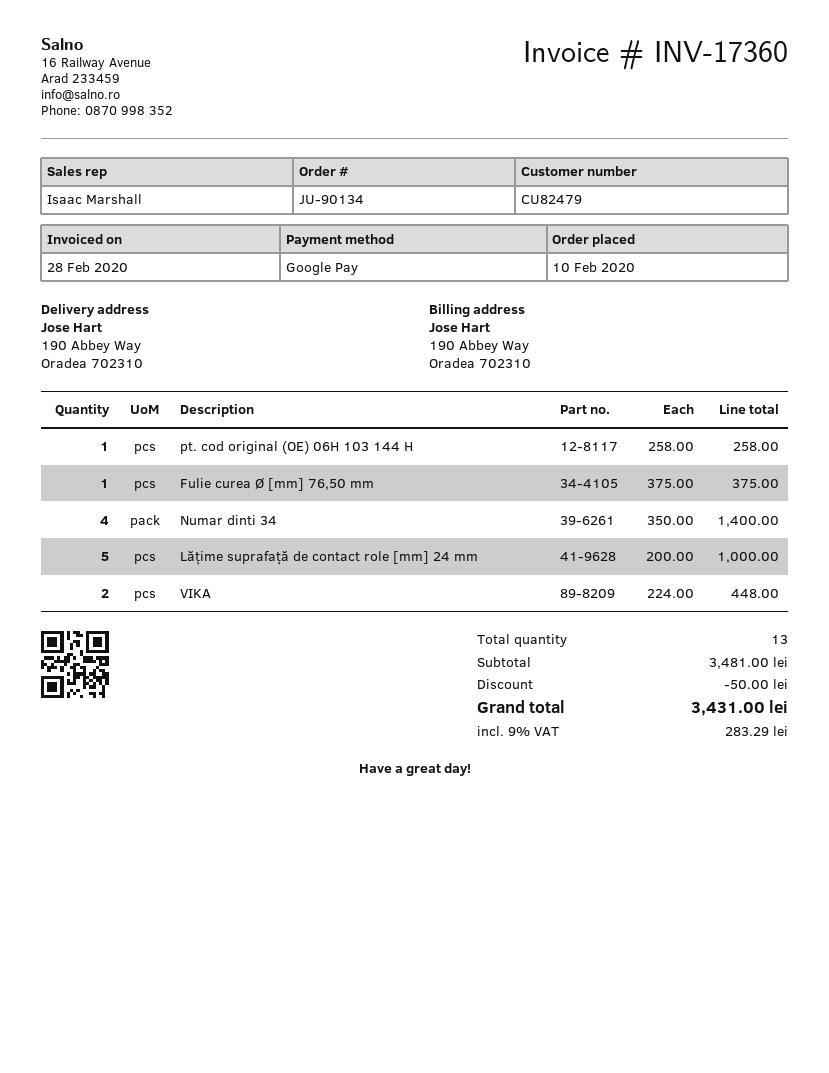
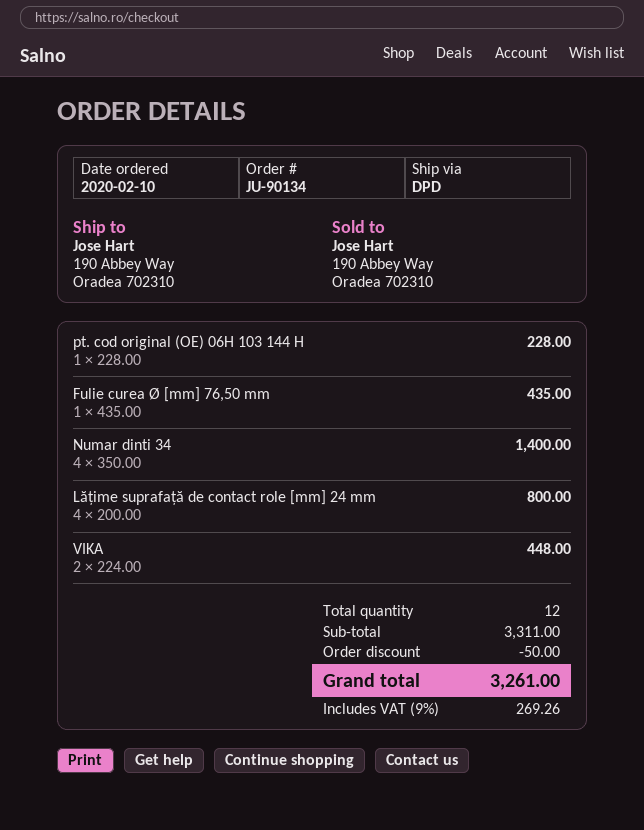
pt. cod original (OE) 06H 103 144 H: 1 x 258.00 = 258.00 -> 1 x 228.00 = 228.00
Fulie curea Ø [mm] 76,50 mm: 1 x 375.00 = 375.00 -> 1 x 435.00 = 435.00
Lățime suprafață de contact role [mm] 24 mm: 5 x 200.00 = 1000.00 -> 4 x 200.00 = 800.00
total quantity: 13 -> 12
subtotal: 3481.00 -> 3311.00
tax: 9% = 283.29 -> 9% = 269.26
total: 3431.00 -> 3261.00

